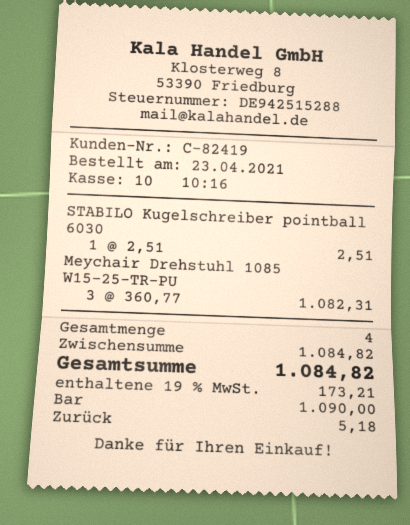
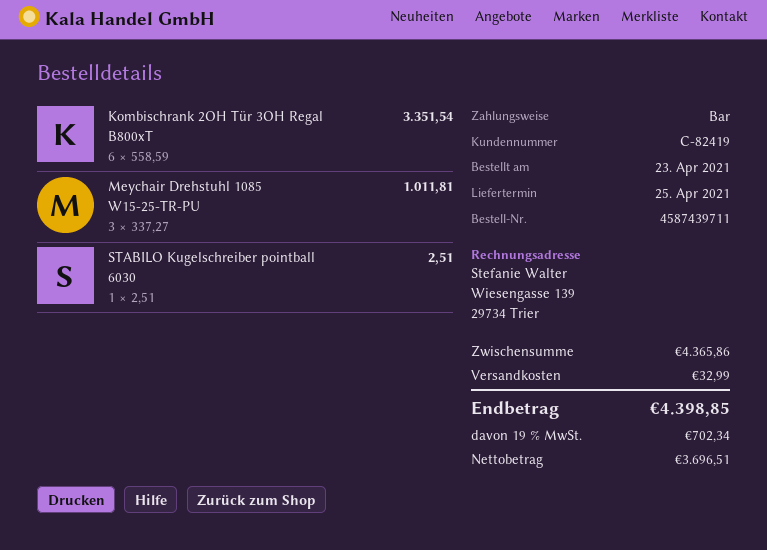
Meychair Drehstuhl 1085 W15-25-TR-PU: 3 x 360.77 = 1082.31 -> 3 x 337.27 = 1011.81
Kombischrank 2OH Tür 3OH Regal B800xT: none -> 6 x 558.59 = 3351.54
subtotal: 1084.82 -> 4365.86
shipping: none -> 32.99
tax: 19% = 173.21 -> 19% = 702.34
total: 1084.82 -> 4398.85

